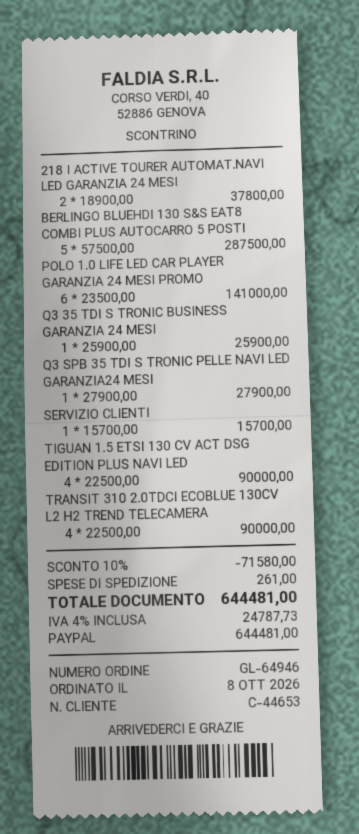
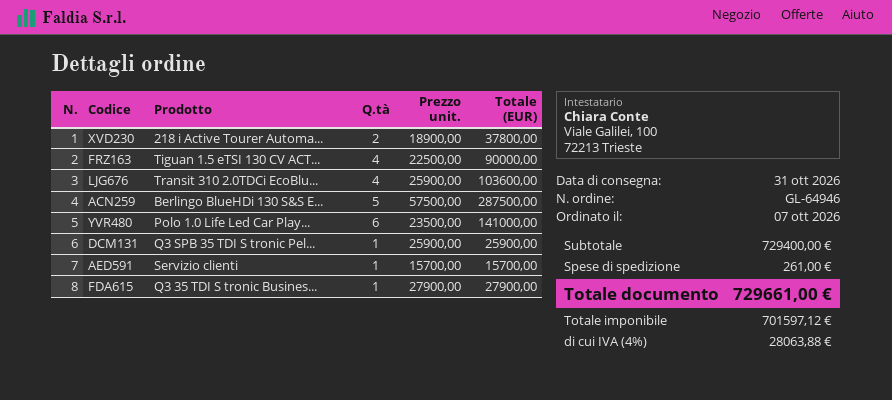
order date: 2026-10-08 -> 2026-10-07
Q3 35 TDI S TRONIC BUSINESS GARANZIA 24 MESI: 1 x 25900.00 = 25900.00 -> 1 x 27900.00 = 27900.00
Q3 SPB 35 TDI S TRONIC PELLE NAVI LED GARANZIA24 MESI: 1 x 27900.00 = 27900.00 -> 1 x 25900.00 = 25900.00
TRANSIT 310 2.0TDCI ECOBLUE 130CV L2 H2 TREND TELECAMERA: 4 x 22500.00 = 90000.00 -> 4 x 25900.00 = 103600.00
discount: 10% = 71580.00 -> none
tax: 4% = 24787.73 -> 4% = 28063.88
total: 644481.00 -> 729661.00

